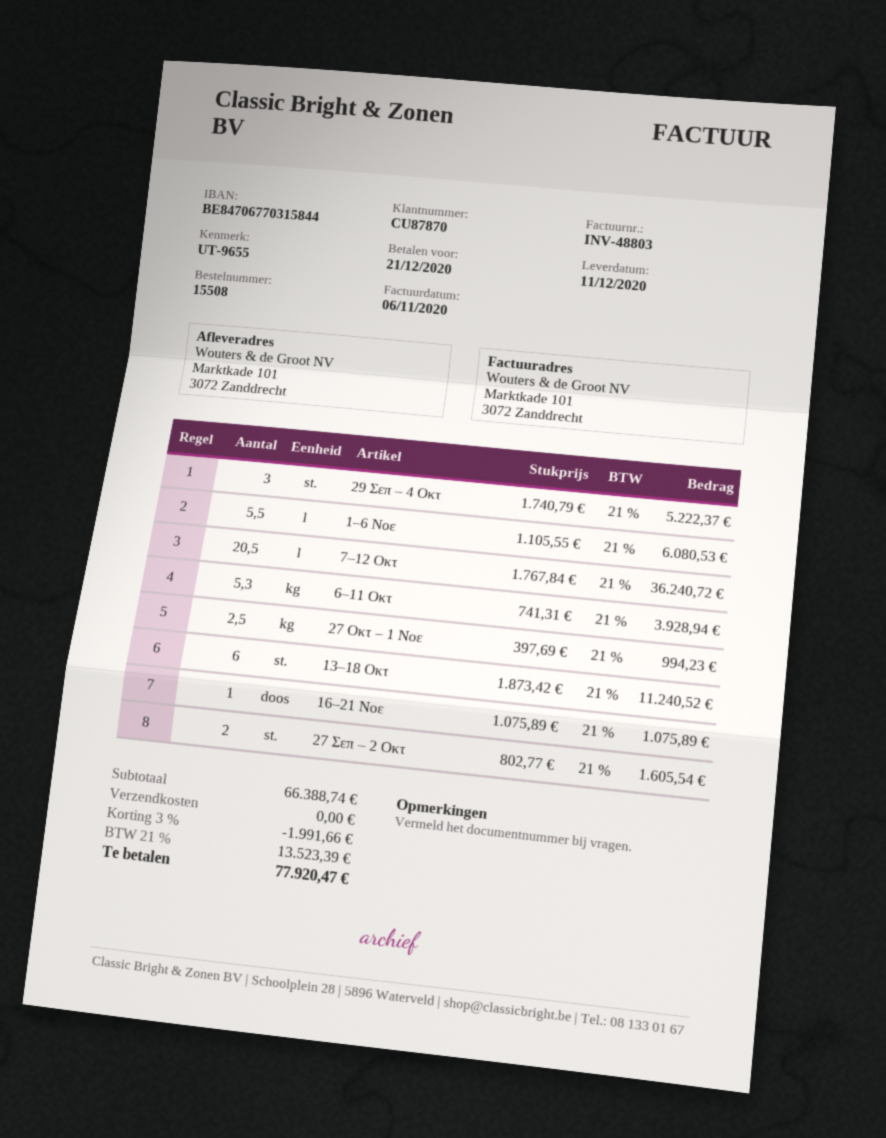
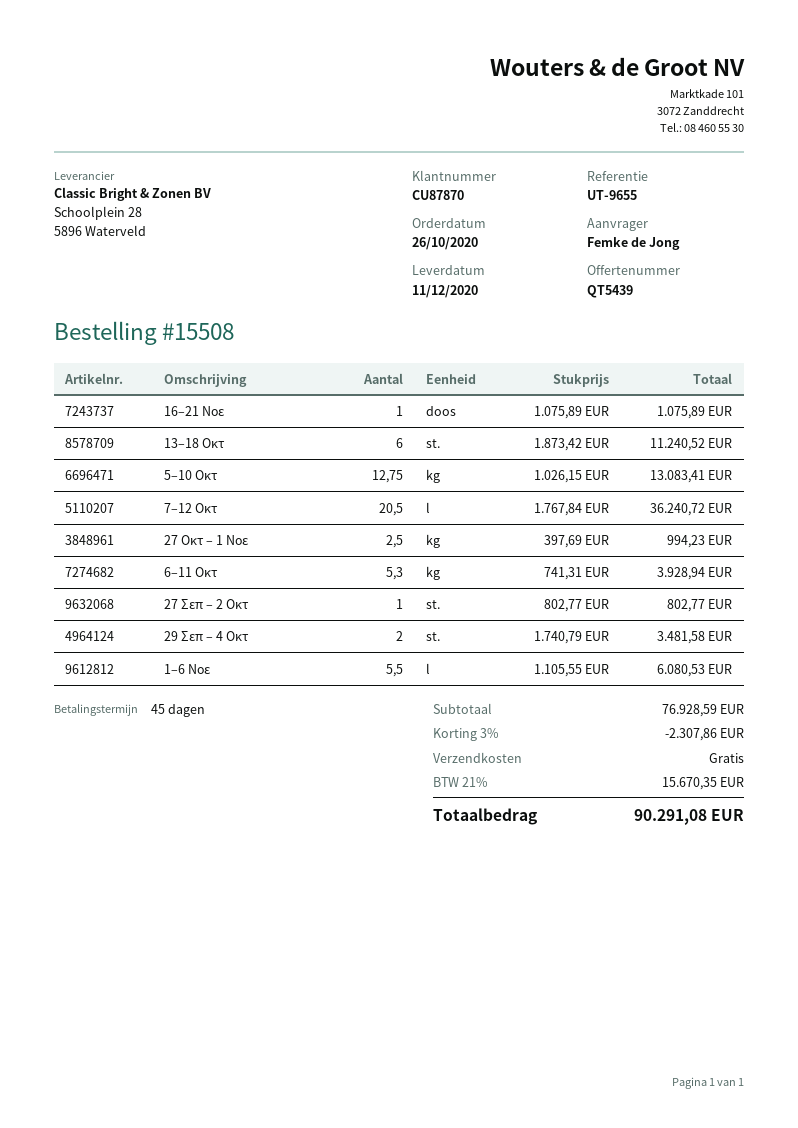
29 Σεπ – 4 Οκτ: 3 x 1740.79 = 5222.37 -> 2 x 1740.79 = 3481.58
27 Σεπ – 2 Οκτ: 2 x 802.77 = 1605.54 -> 1 x 802.77 = 802.77
5–10 Οκτ: none -> 12.75 x 1026.15 = 13083.41
subtotal: 66388.74 -> 76928.59
discount: 3% = 1991.66 -> 3% = 2307.86
tax: 21% = 13523.39 -> 21% = 15670.35
total: 77920.47 -> 90291.08

